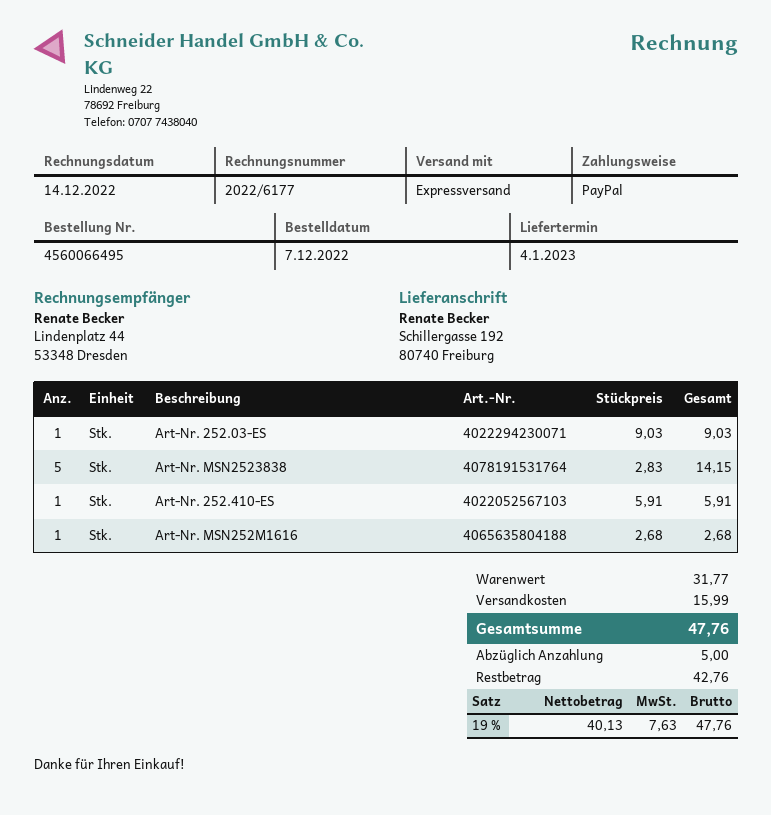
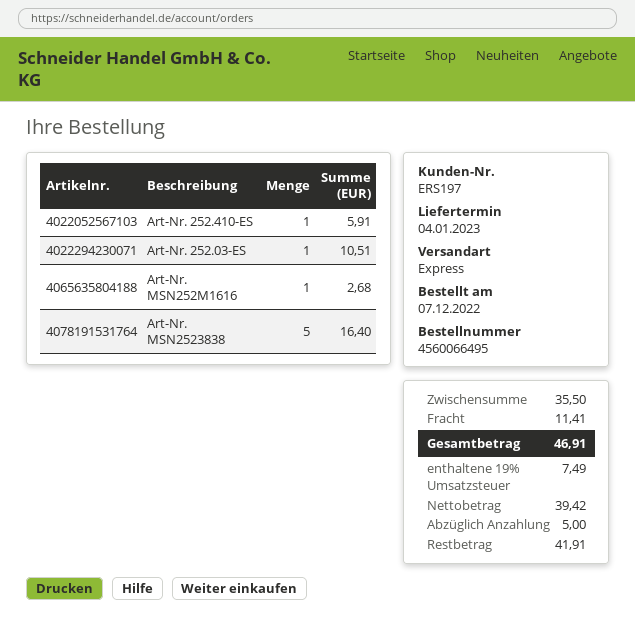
Art-Nr. 252.03-ES: 1 for 9.03 -> 1 for 10.51
Art-Nr. MSN2523838: 5 for 14.15 -> 5 for 16.40
subtotal: 31.77 -> 35.50
shipping: 15.99 -> 11.41
net: 40.13 -> 39.42
tax: 19% = 7.63 -> 19% = 7.49
total: 47.76 -> 46.91
balance: 42.76 -> 41.91

